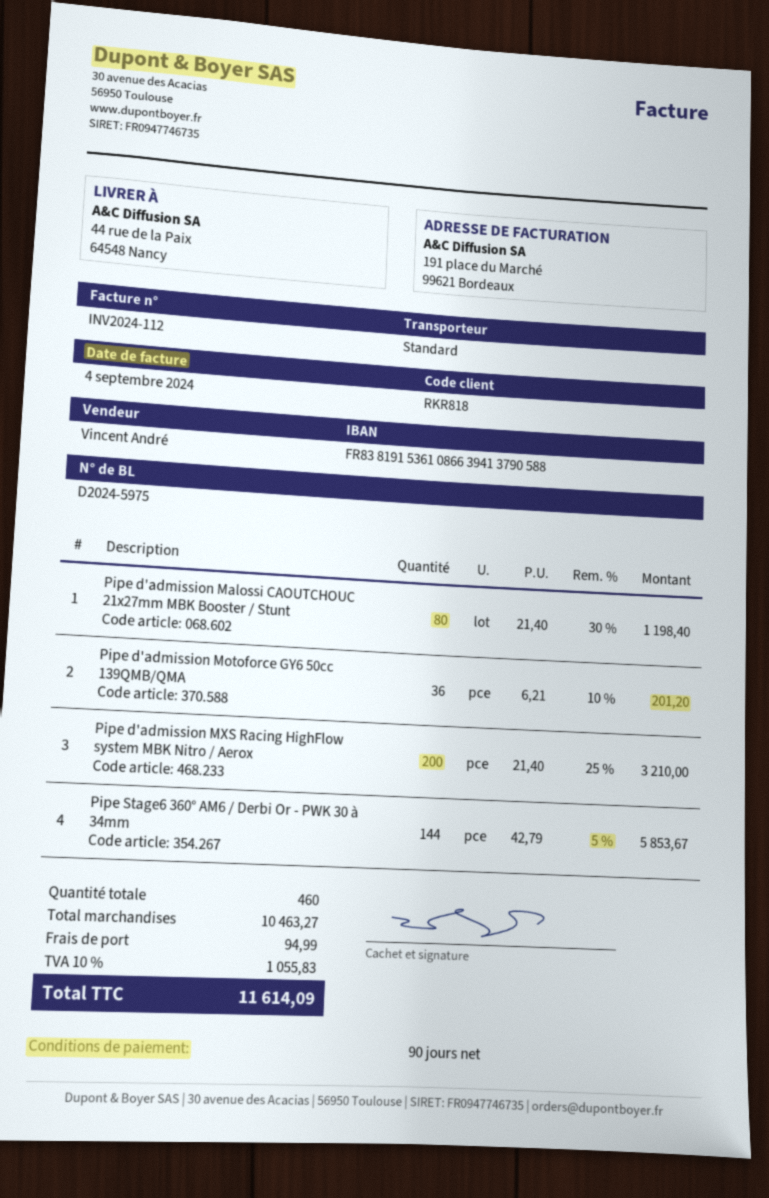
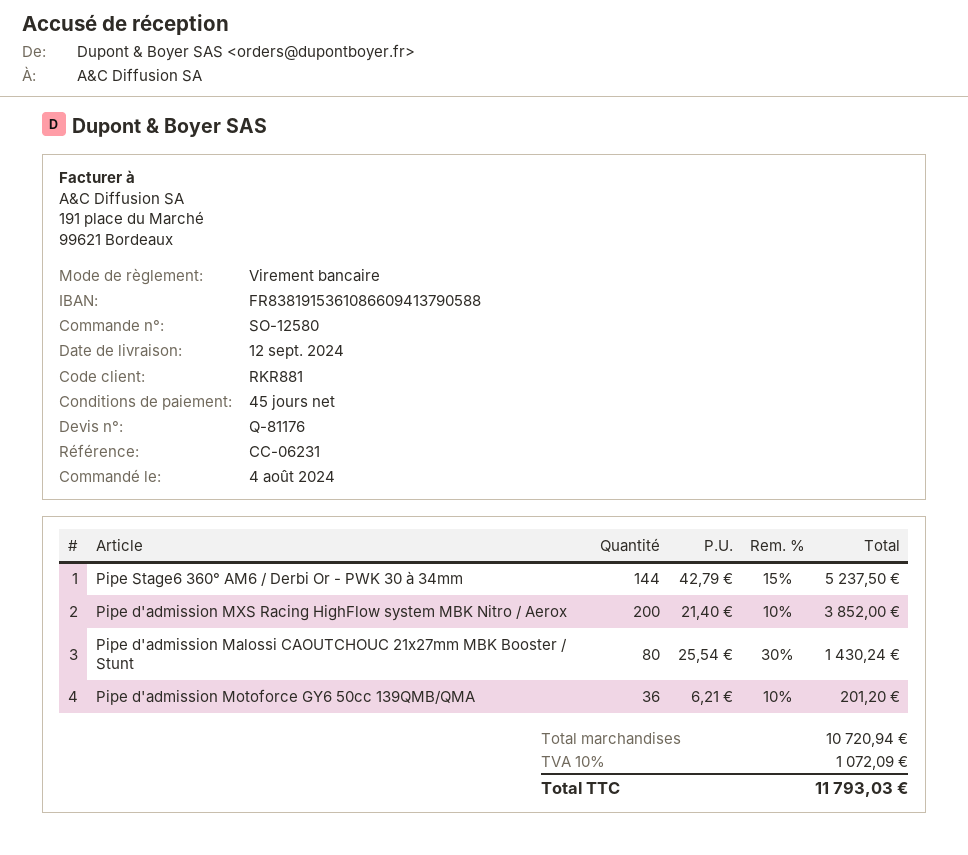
payment terms: 90 days -> 45 days
customer number: RKR818 -> RKR881
bank account: FR8381915361086639413790588 -> FR8381915361086609413790588
Pipe d'admission Malossi CAOUTCHOUC 21x27mm MBK Booster / Stunt: 80 x 21.40 - 30% = 1198.40 -> 80 x 25.54 - 30% = 1430.24
Pipe d'admission MXS Racing HighFlow system MBK Nitro / Aerox: 200 x 21.40 - 25% = 3210.00 -> 200 x 21.40 - 10% = 3852.00
Pipe Stage6 360° AM6 / Derbi Or - PWK 30 à 34mm: 144 x 42.79 - 5% = 5853.67 -> 144 x 42.79 - 15% = 5237.50
subtotal: 10463.27 -> 10720.94
shipping: 94.99 -> none
tax: 10% = 1055.83 -> 10% = 1072.09
total: 11614.09 -> 11793.03

